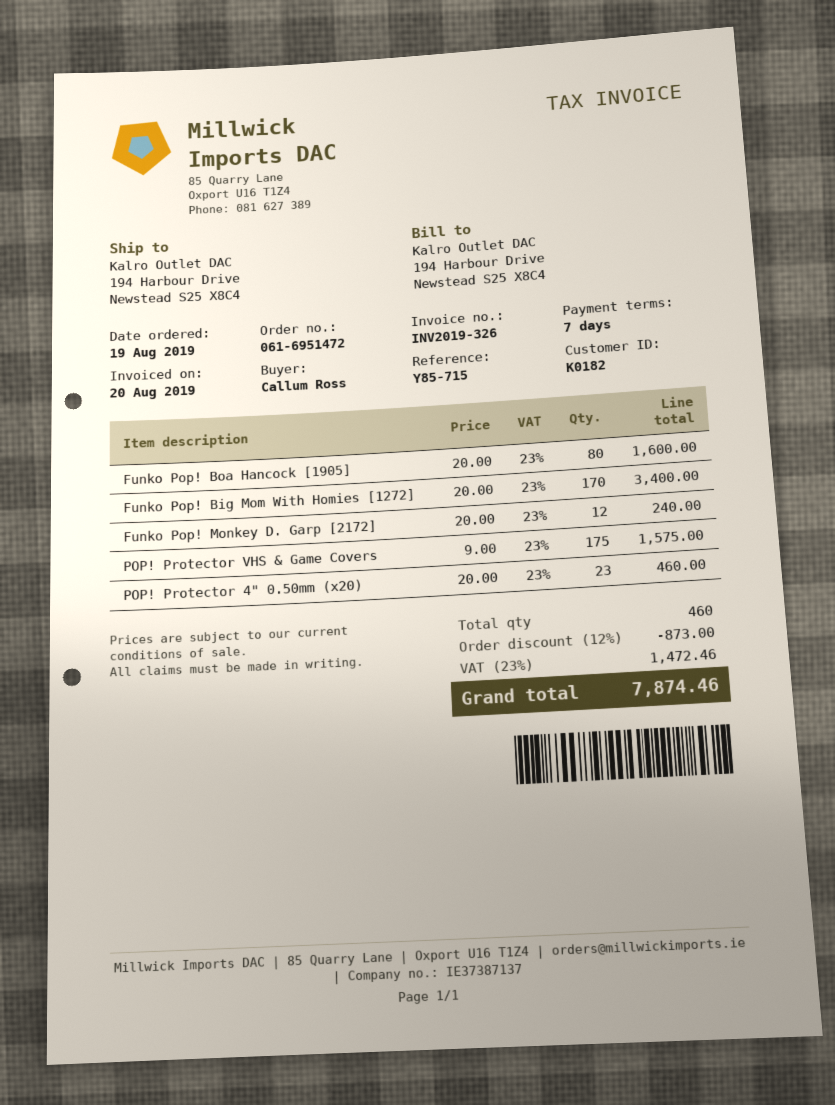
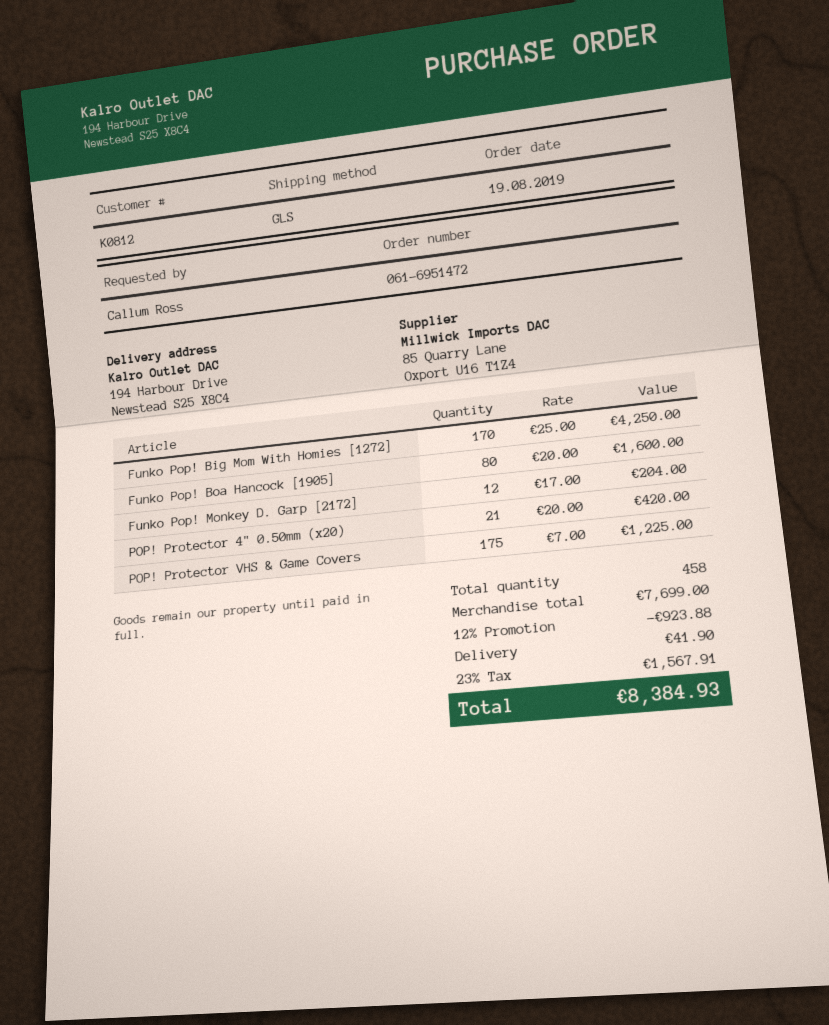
customer number: K0182 -> K0812
Funko Pop! Big Mom With Homies [1272]: 170 x 20.00 = 3400.00 -> 170 x 25.00 = 4250.00
Funko Pop! Monkey D. Garp [2172]: 12 x 20.00 = 240.00 -> 12 x 17.00 = 204.00
POP! Protector VHS & Game Covers: 175 x 9.00 = 1575.00 -> 175 x 7.00 = 1225.00
POP! Protector 4" 0.50mm (x20): 23 x 20.00 = 460.00 -> 21 x 20.00 = 420.00
total quantity: 460 -> 458
discount: 12% = 873.00 -> 12% = 923.88
shipping: none -> 41.90
tax: 23% = 1472.46 -> 23% = 1567.91
total: 7874.46 -> 8384.93

